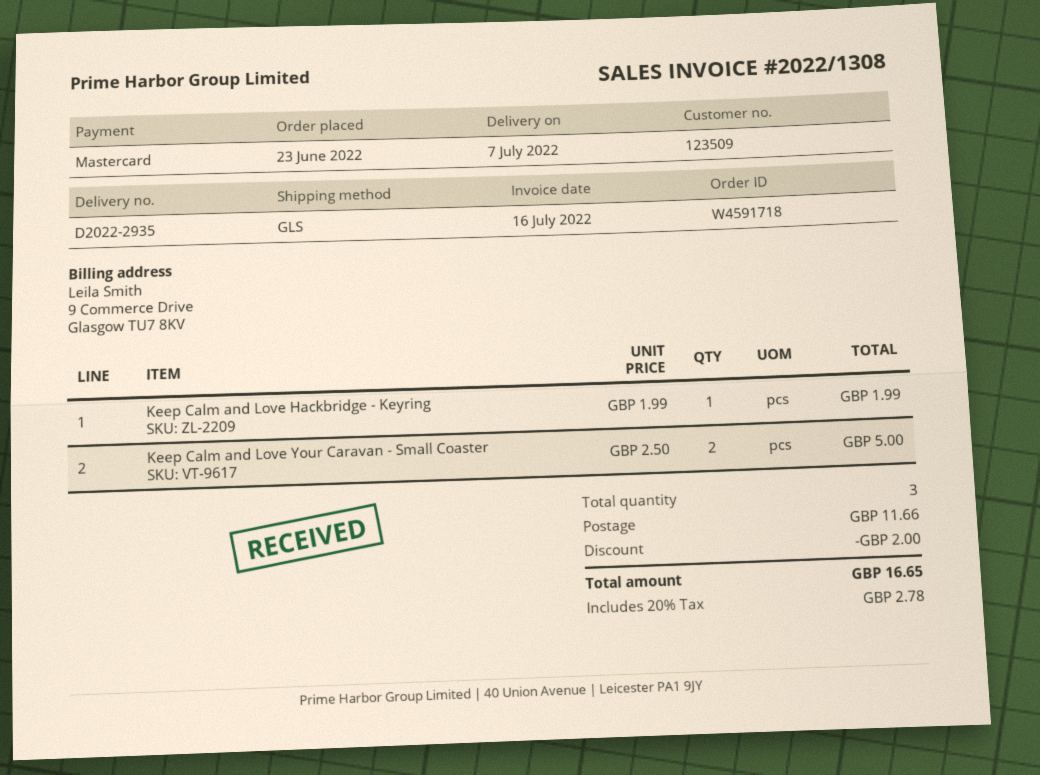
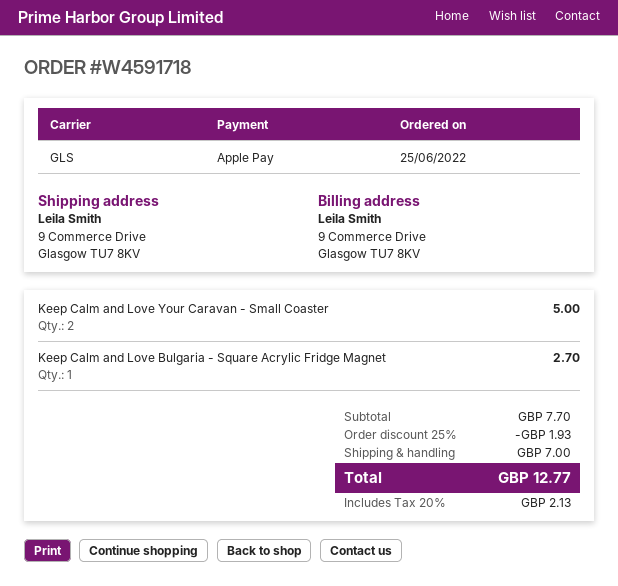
order date: 2022-06-23 -> 2022-06-25
payment method: Mastercard -> Apple Pay
Keep Calm and Love Hackbridge - Keyring: 1 for 1.99 -> none
Keep Calm and Love Bulgaria - Square Acrylic Fridge Magnet: none -> 1 for 2.70
discount: 2.00 -> 1.93
shipping: 11.66 -> 7.00
tax: 20% = 2.78 -> 20% = 2.13
total: 16.65 -> 12.77

